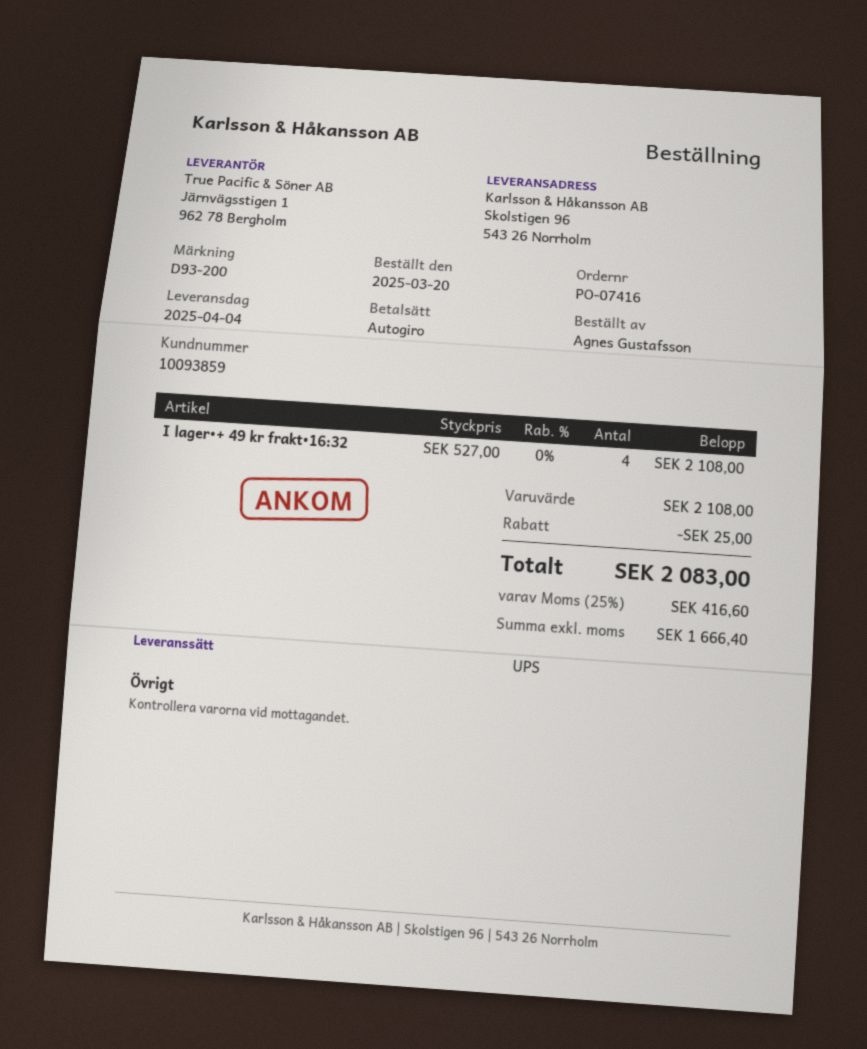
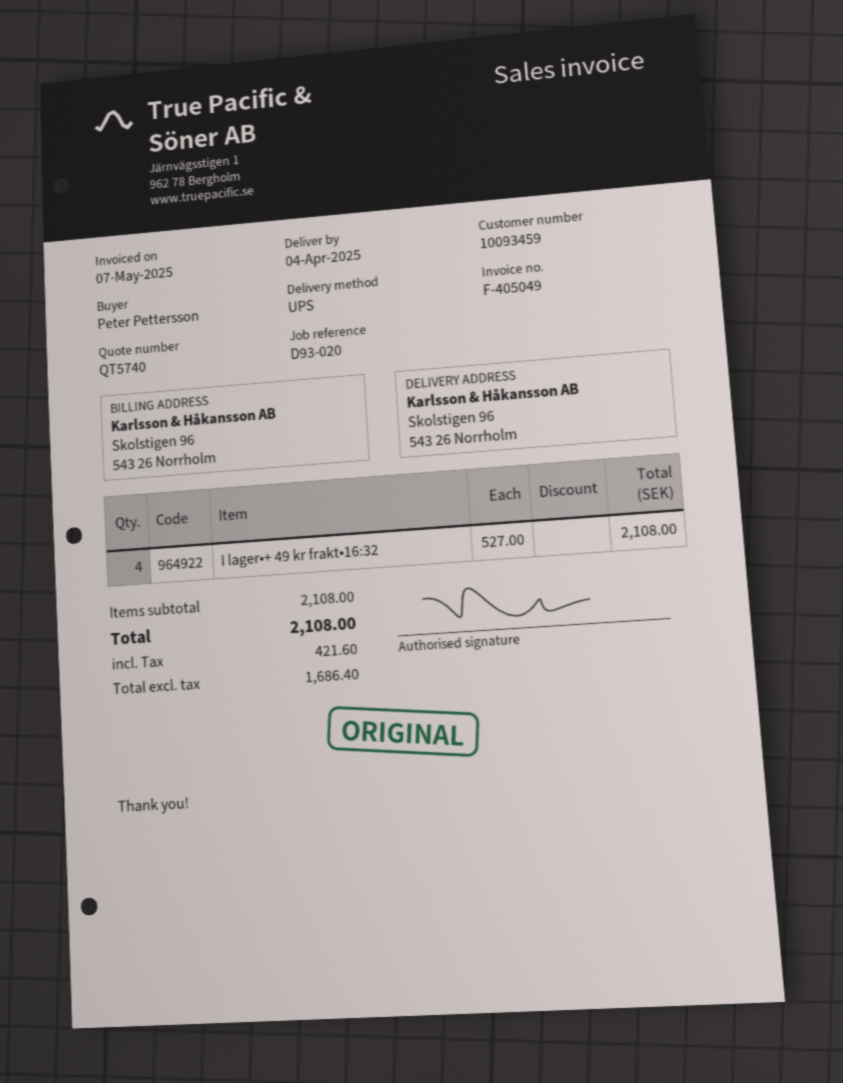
customer number: 10093859 -> 10093459
reference: D93-200 -> D93-020
ordered by: Agnes Gustafsson -> Peter Pettersson
discount: 25.00 -> none
net: 1666.40 -> 1686.40
tax: 416.60 -> 421.60
total: 2083.00 -> 2108.00

